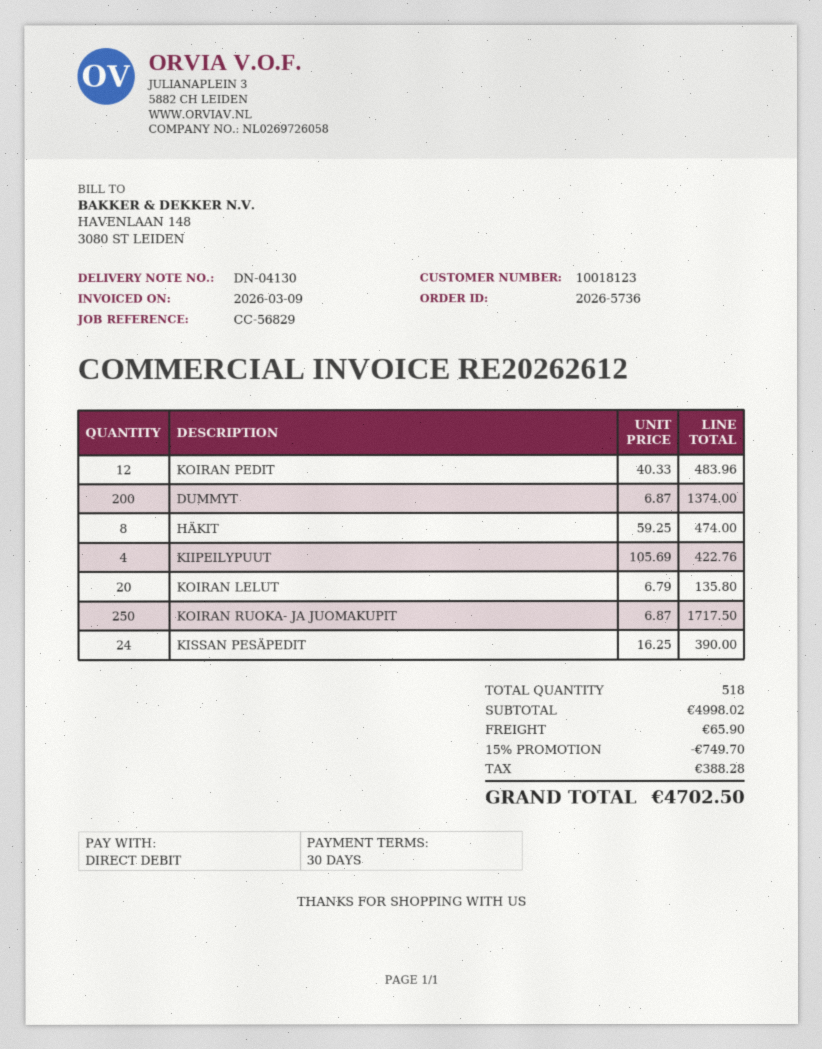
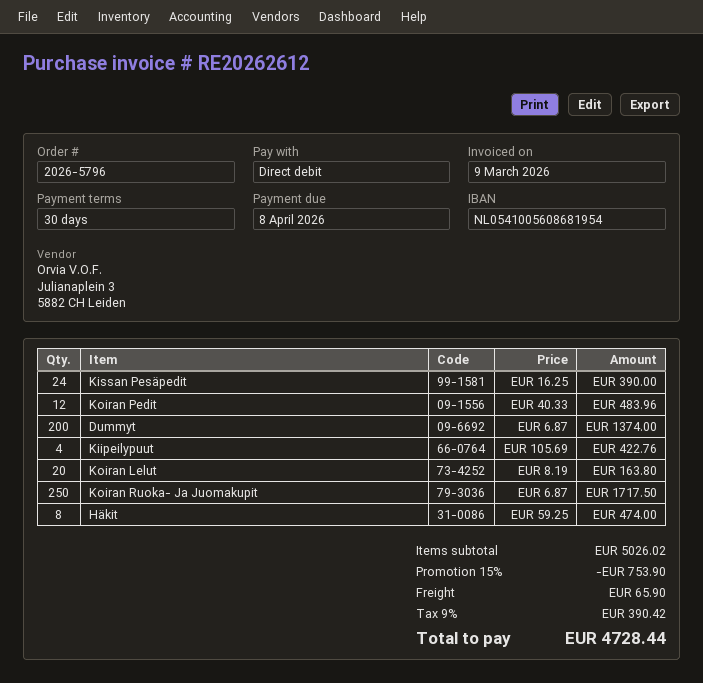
order number: 2026-5736 -> 2026-5796
KOIRAN LELUT: 20 x 6.79 = 135.80 -> 20 x 8.19 = 163.80
subtotal: 4998.02 -> 5026.02
discount: 15% = 749.70 -> 15% = 753.90
tax: 388.28 -> 390.42
total: 4702.50 -> 4728.44

